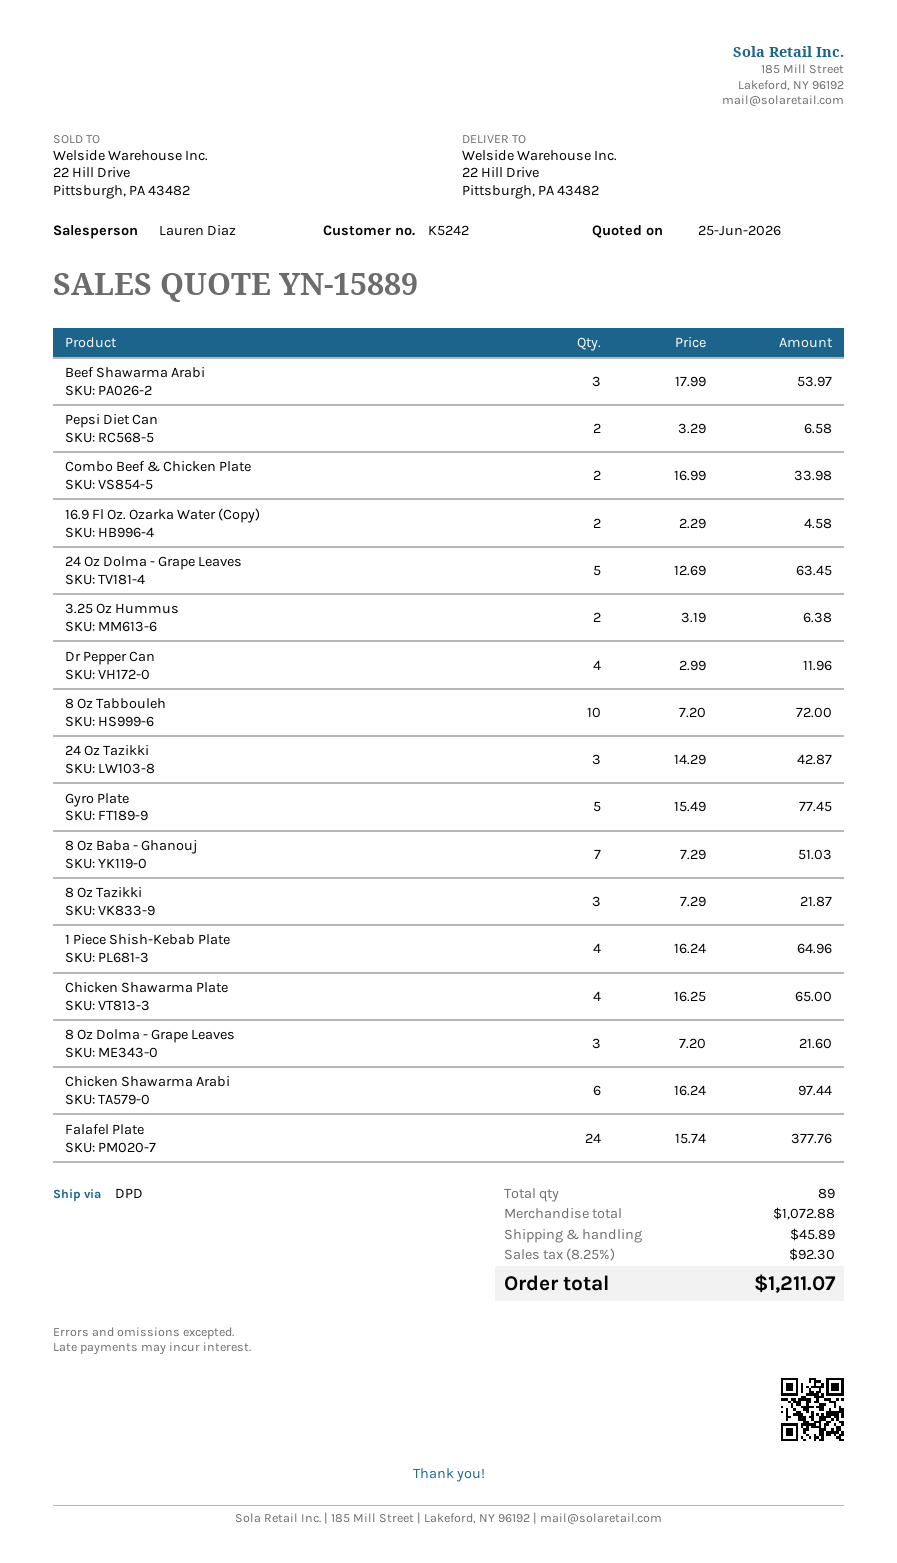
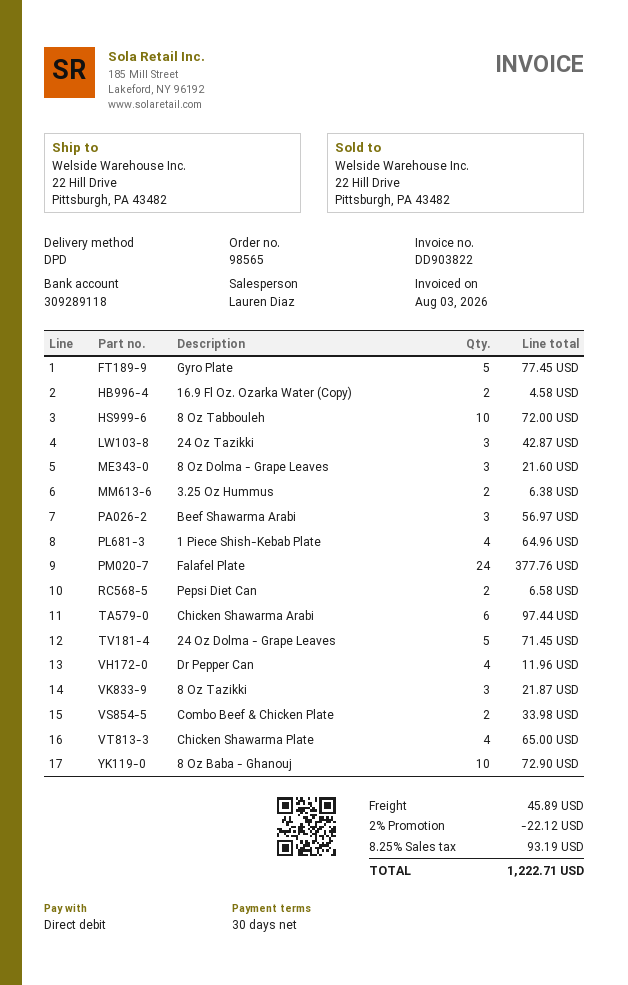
Beef Shawarma Arabi: 3 for 53.97 -> 3 for 56.97
24 Oz Dolma - Grape Leaves: 5 for 63.45 -> 5 for 71.45
8 Oz Baba - Ghanouj: 7 for 51.03 -> 10 for 72.90
discount: none -> 2% = 22.12
tax: 8.25% = 92.30 -> 8.25% = 93.19
total: 1211.07 -> 1222.71

